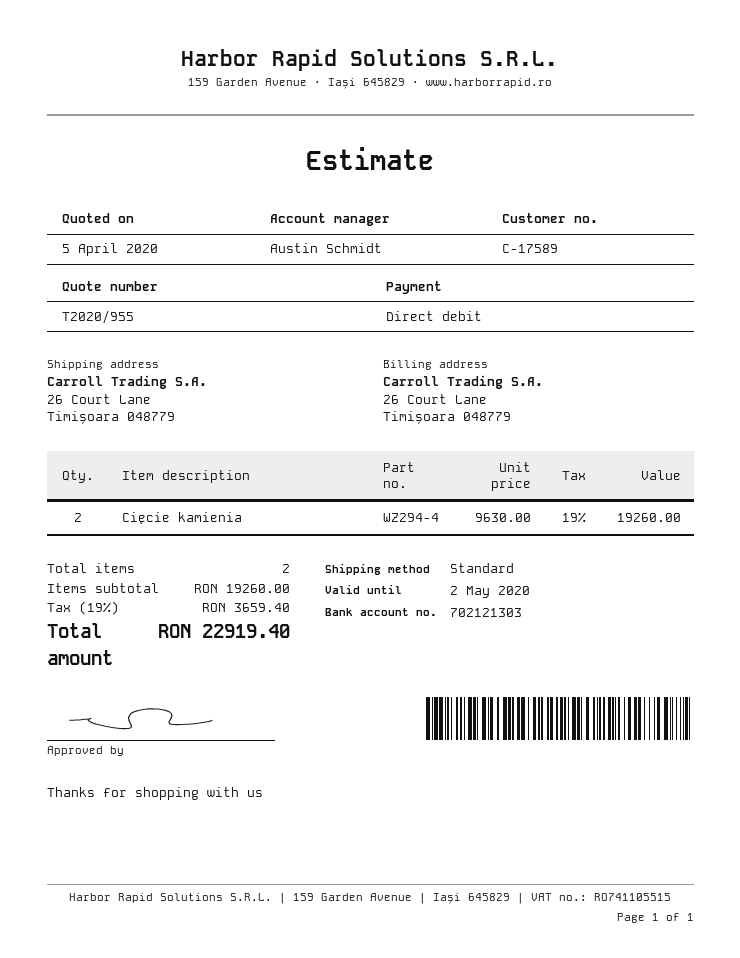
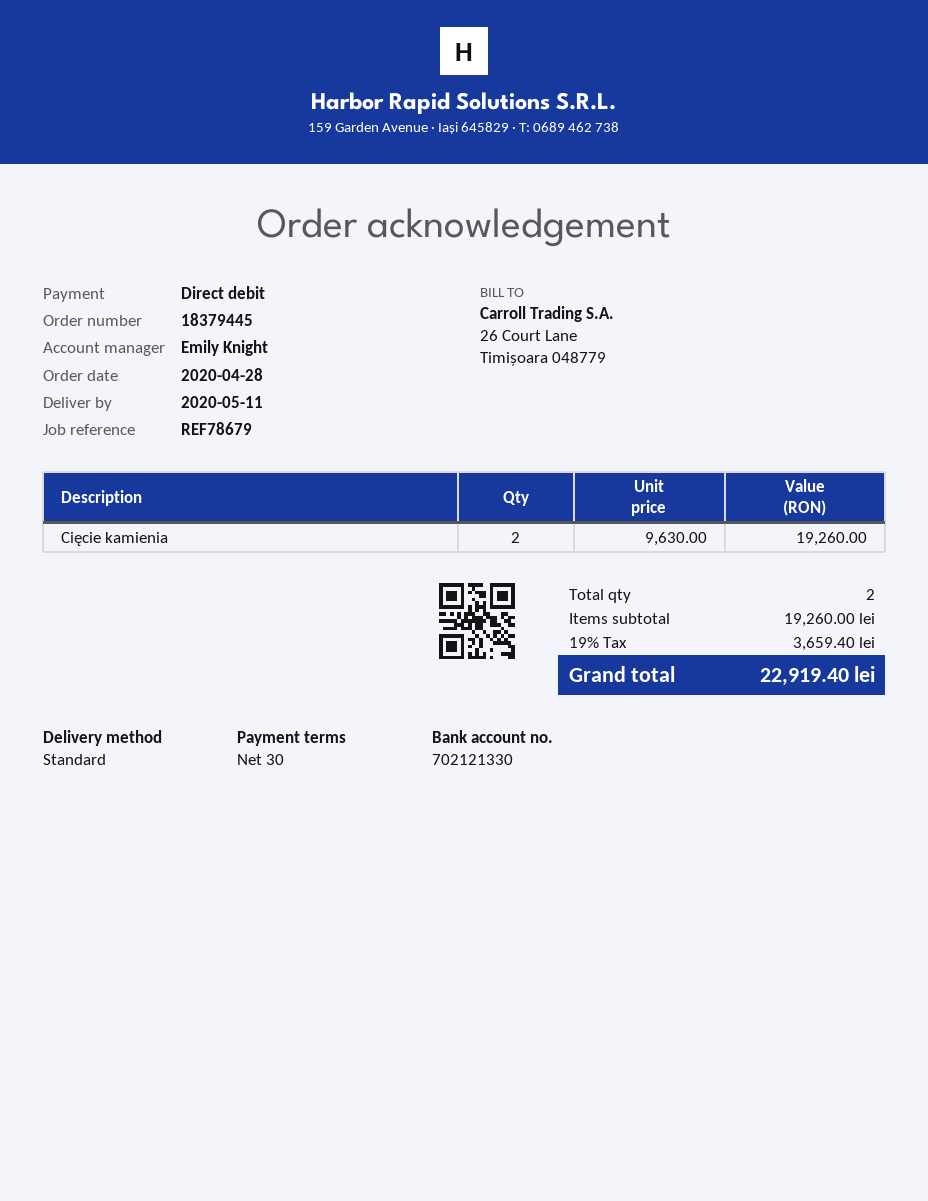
sales rep: Austin Schmidt -> Emily Knight
bank account: 702121303 -> 702121330

